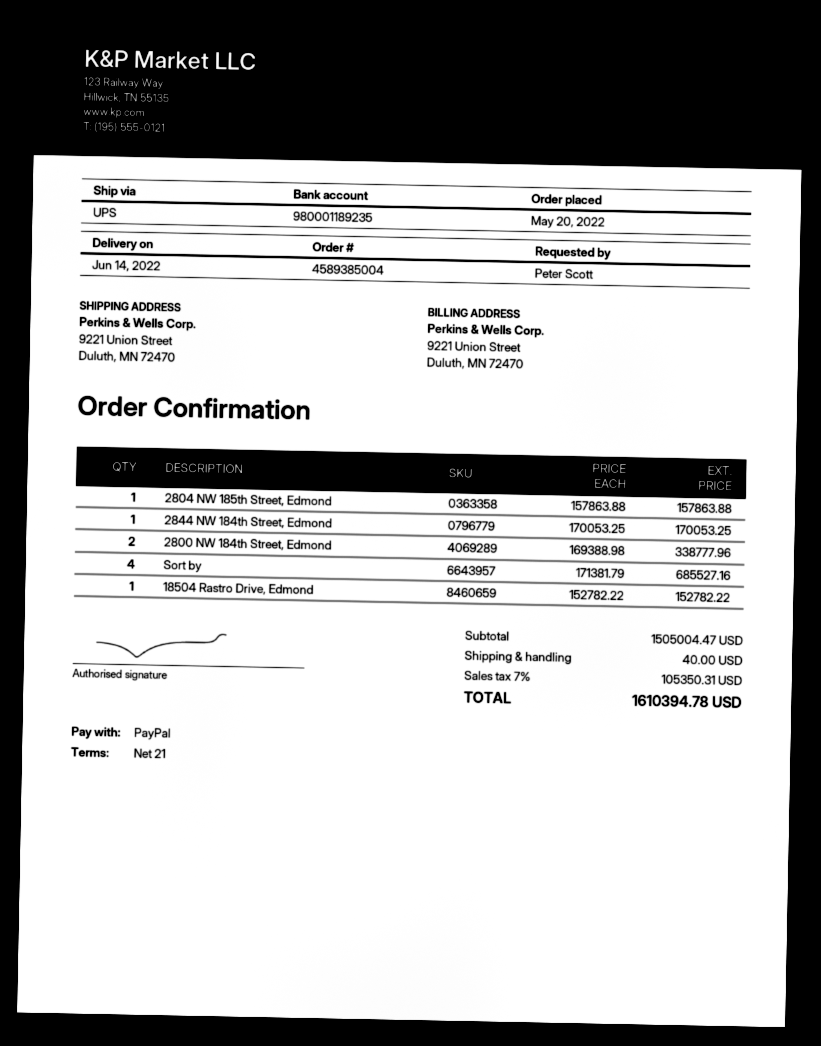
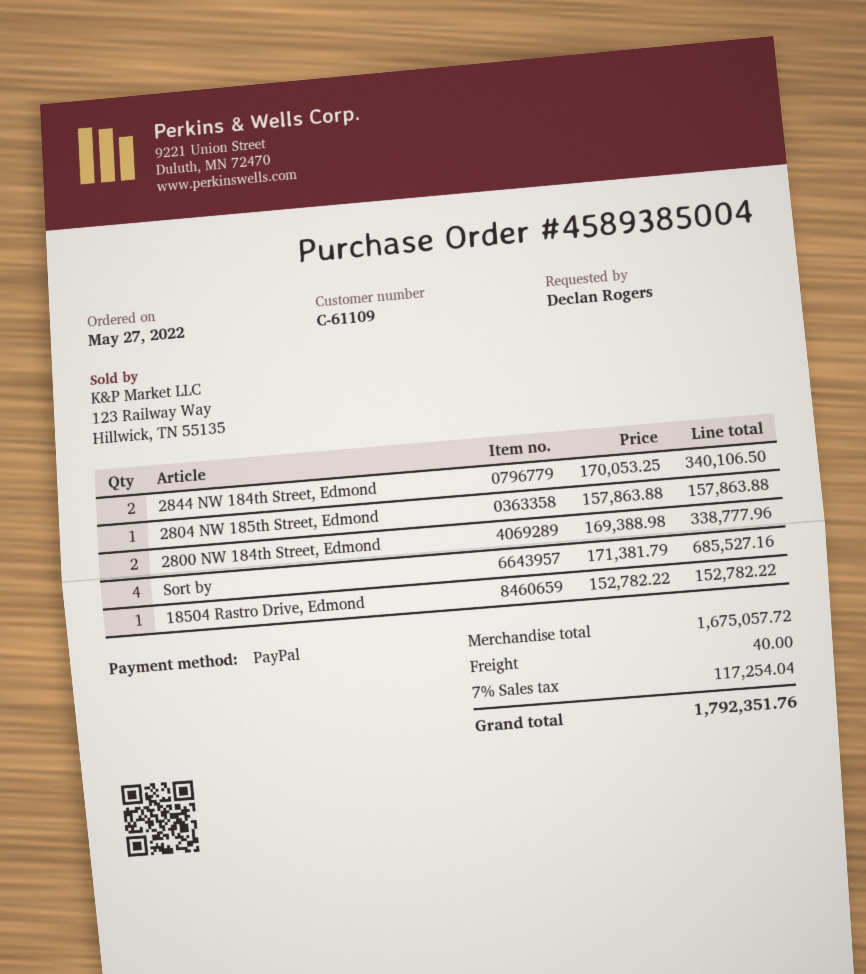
order date: 2022-05-20 -> 2022-05-27
ordered by: Peter Scott -> Declan Rogers
2844 NW 184th Street, Edmond: 1 x 170053.25 = 170053.25 -> 2 x 170053.25 = 340106.50
subtotal: 1505004.47 -> 1675057.72
tax: 7% = 105350.31 -> 7% = 117254.04
total: 1610394.78 -> 1792351.76

